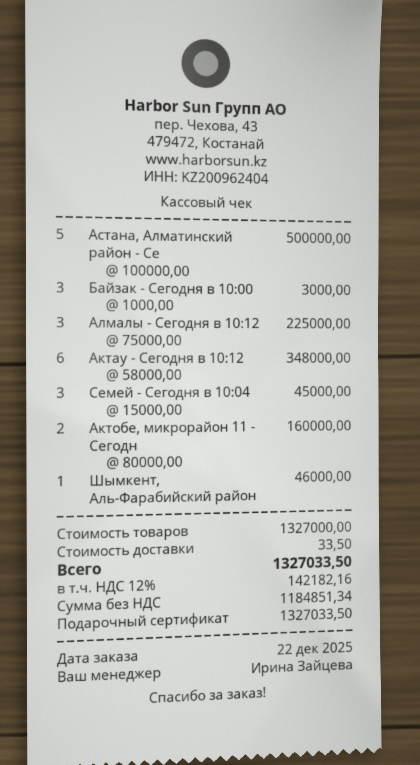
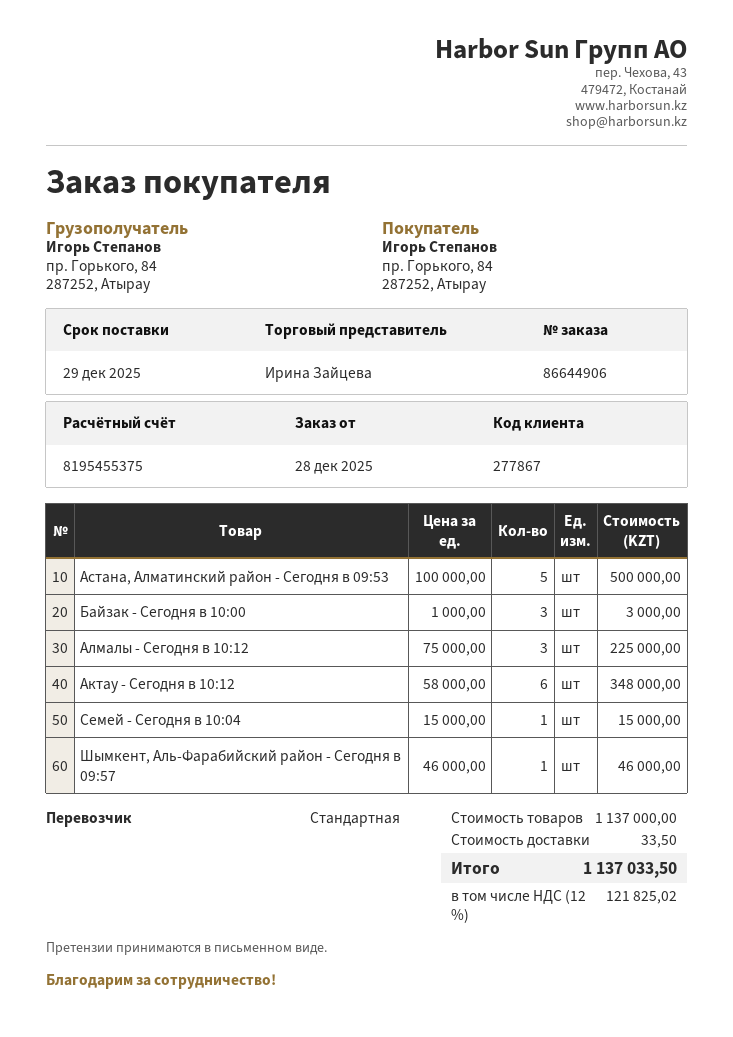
order date: 2025-12-22 -> 2025-12-28
Семей - Сегодня в 10:04: 3 x 15000.00 = 45000.00 -> 1 x 15000.00 = 15000.00
Актобе, микрорайон 11 - Сегодн: 2 x 80000.00 = 160000.00 -> none
subtotal: 1327000.00 -> 1137000.00
tax: 12% = 142182.16 -> 12% = 121825.02
total: 1327033.50 -> 1137033.50

